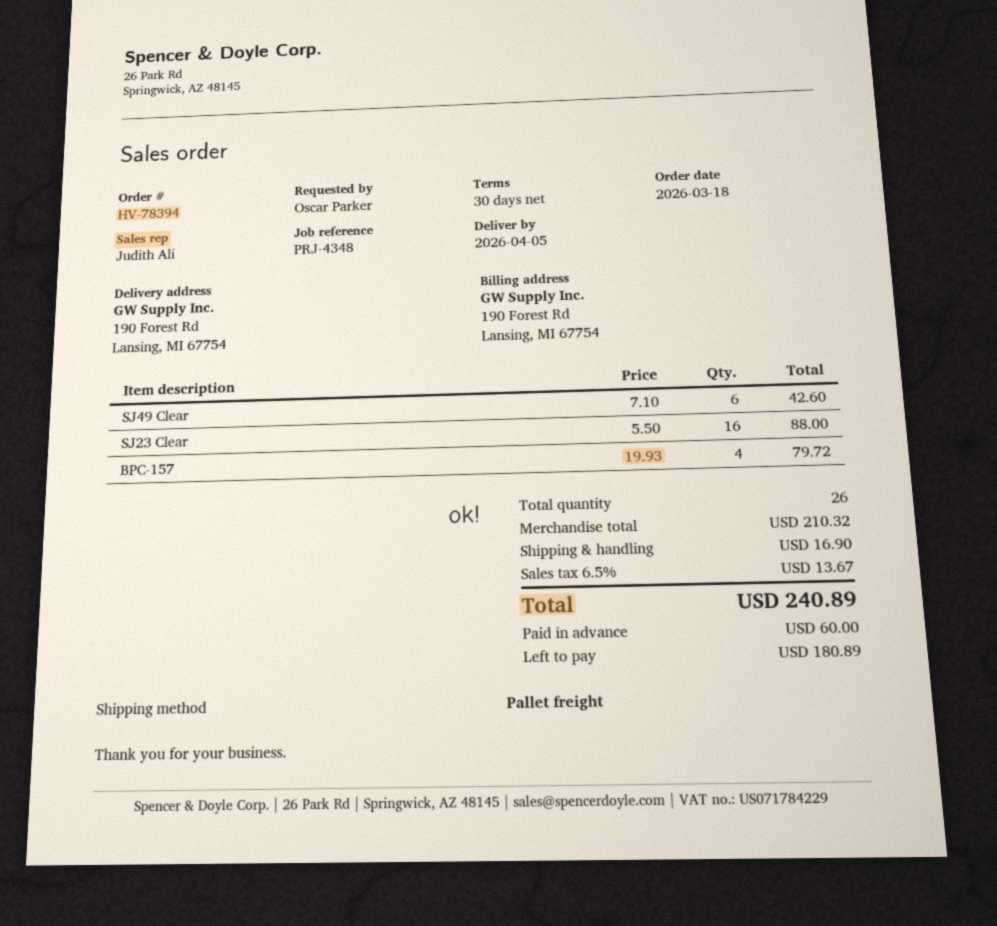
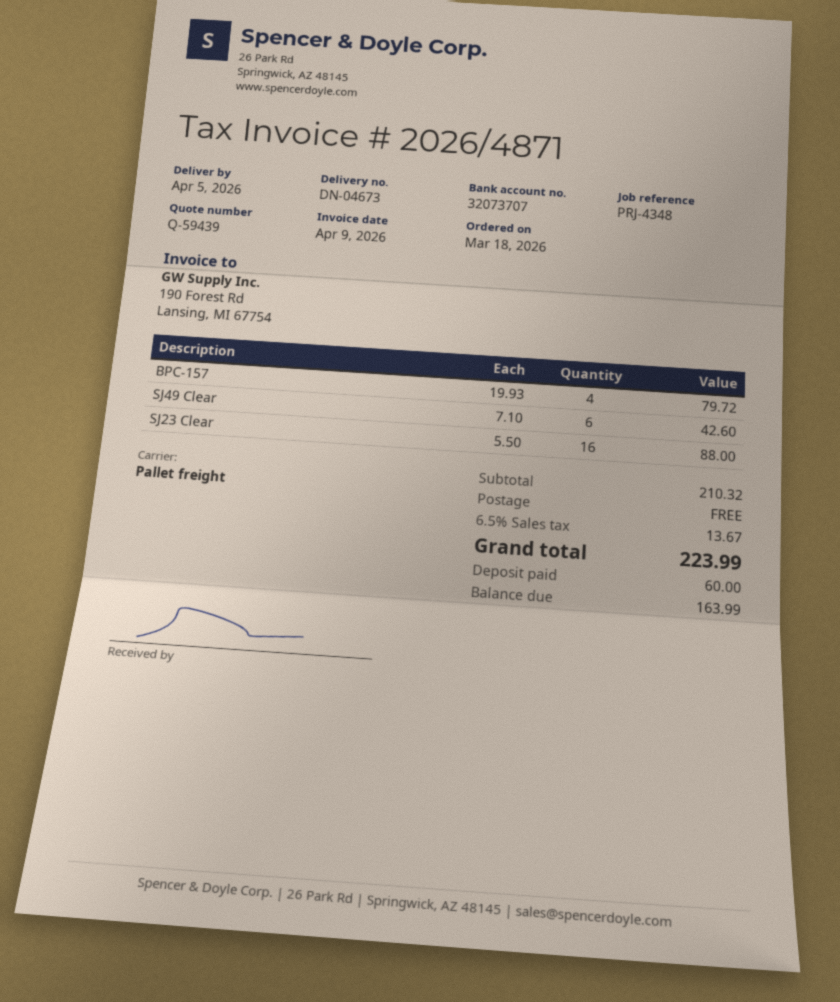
shipping: 16.90 -> 0.00
total: 240.89 -> 223.99
balance: 180.89 -> 163.99

